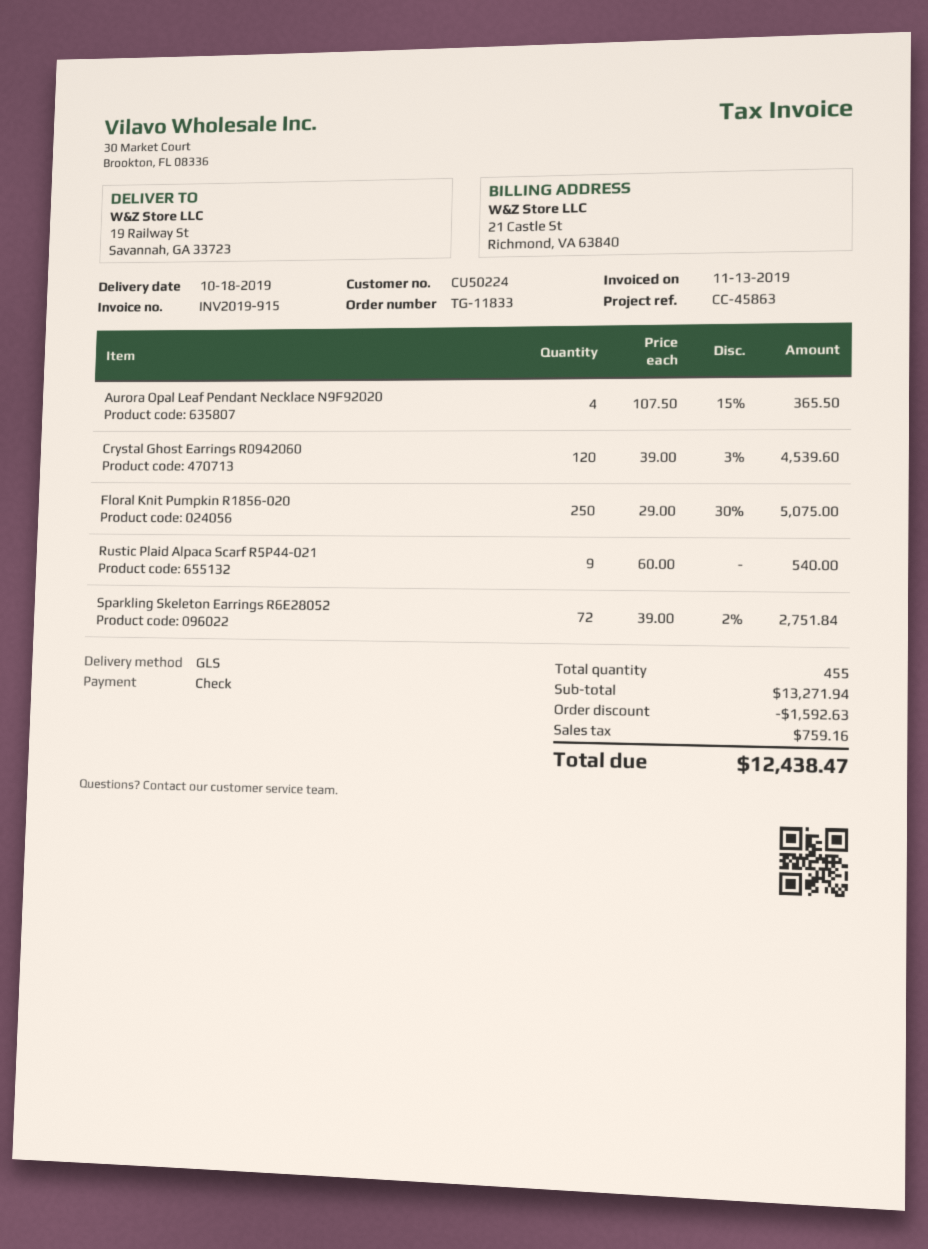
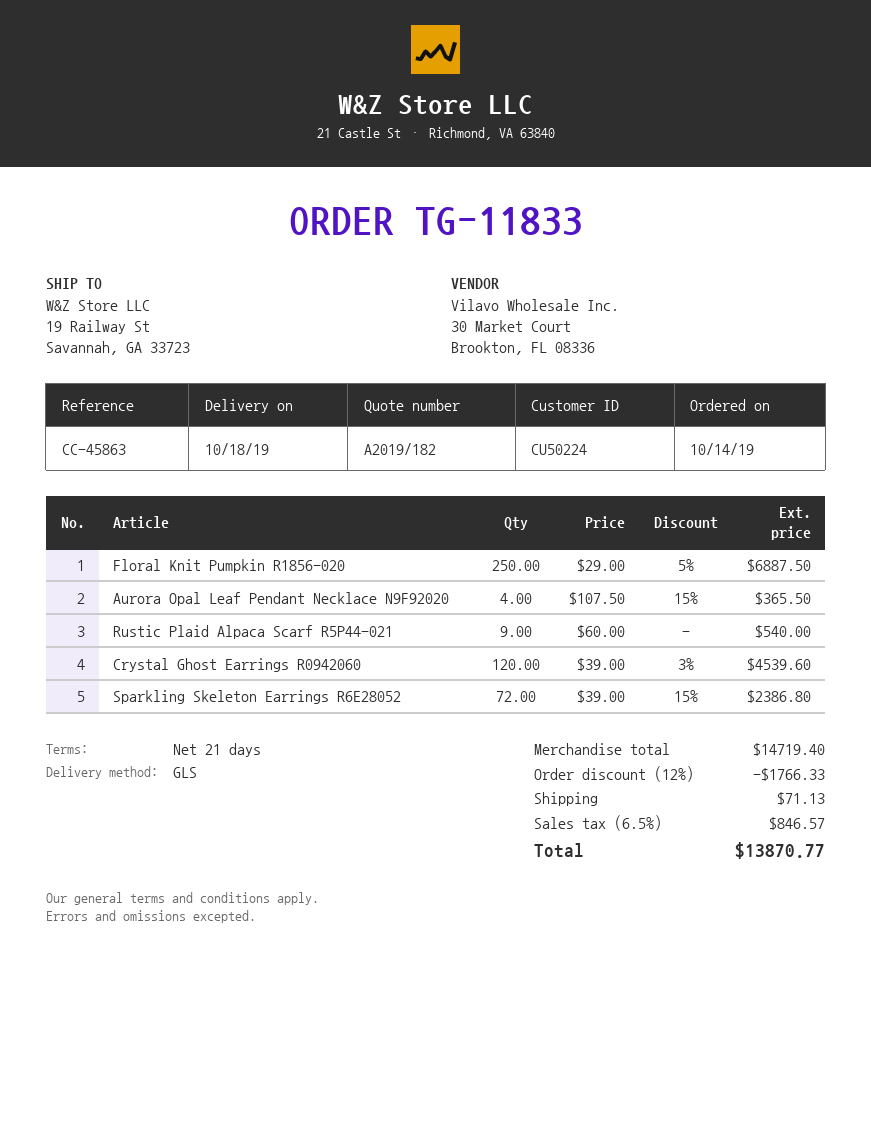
Floral Knit Pumpkin R1856-020: 250 x 29.00 - 30% = 5075.00 -> 250 x 29.00 - 5% = 6887.50
Sparkling Skeleton Earrings R6E28052: 72 x 39.00 - 2% = 2751.84 -> 72 x 39.00 - 15% = 2386.80
subtotal: 13271.94 -> 14719.40
discount: 1592.63 -> 1766.33
shipping: none -> 71.13
tax: 759.16 -> 846.57
total: 12438.47 -> 13870.77

